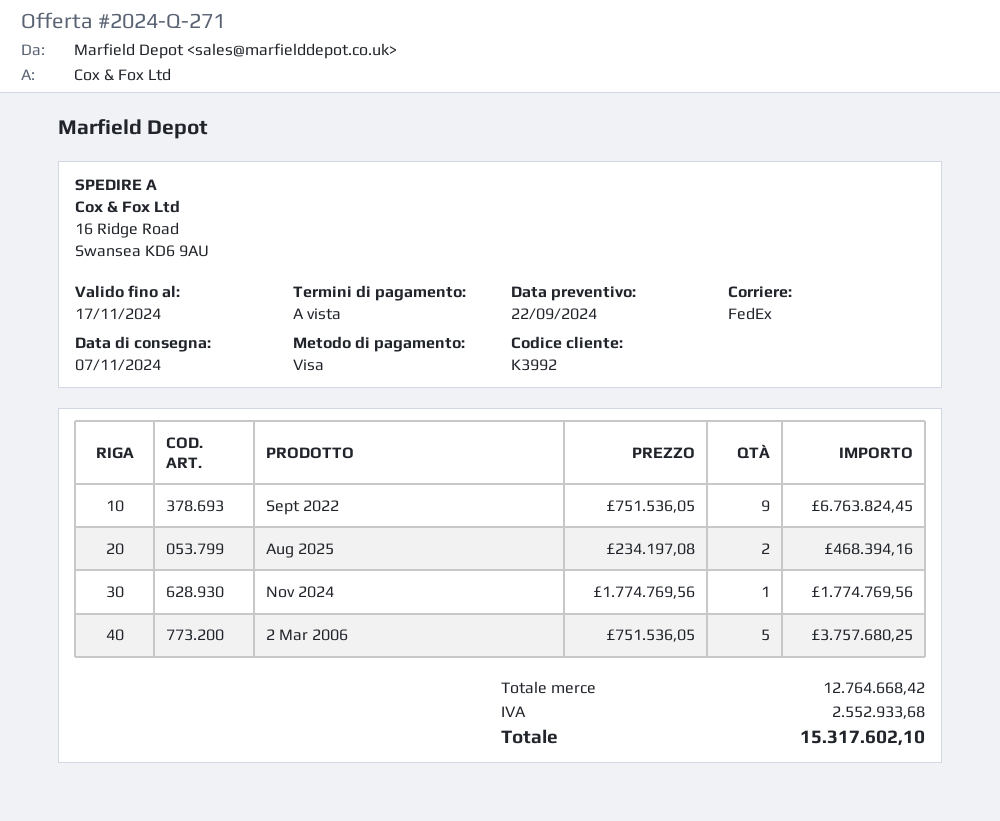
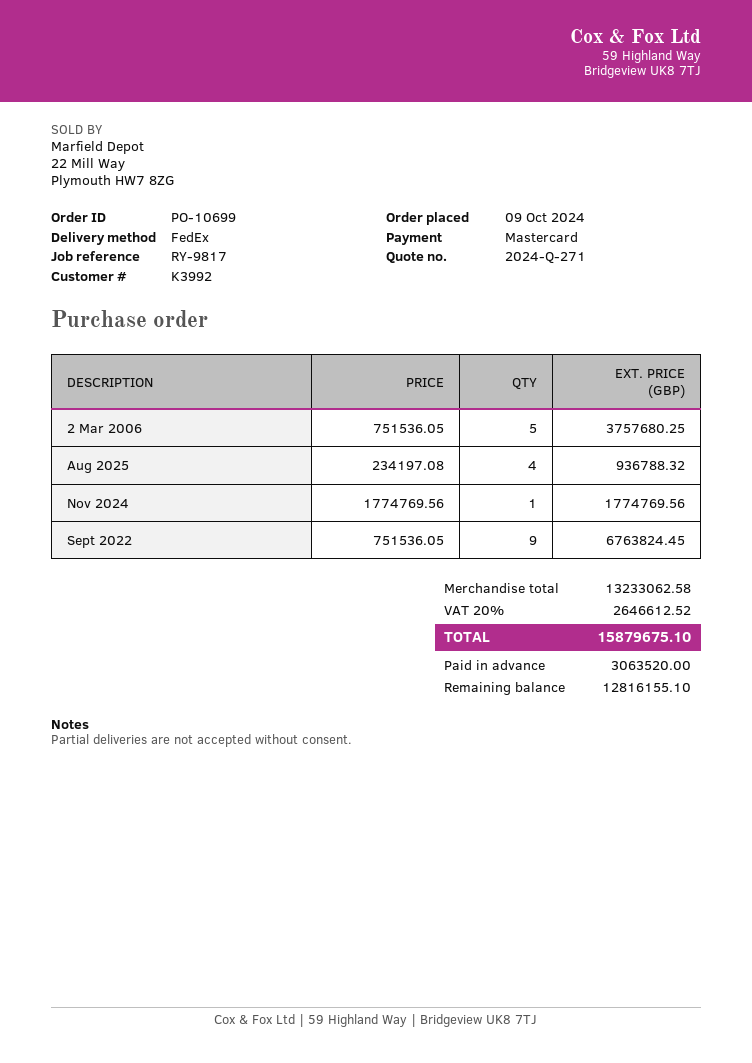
payment method: Visa -> Mastercard
Aug 2025: 2 x 234197.08 = 468394.16 -> 4 x 234197.08 = 936788.32
subtotal: 12764668.42 -> 13233062.58
tax: 2552933.68 -> 2646612.52
total: 15317602.10 -> 15879675.10

